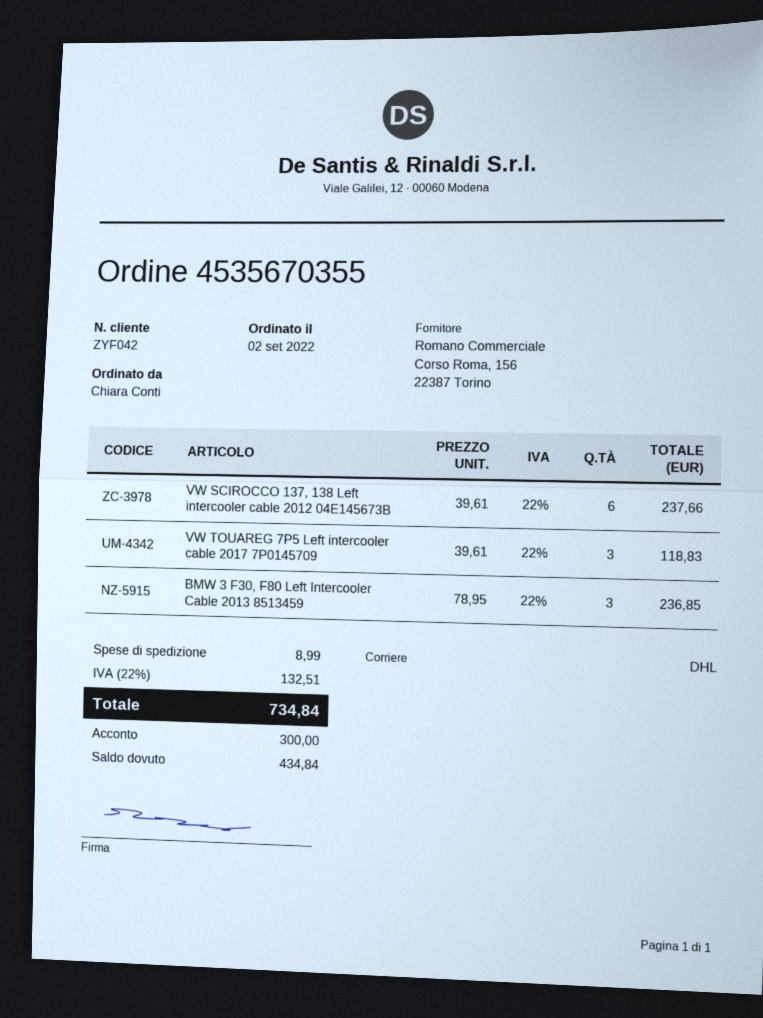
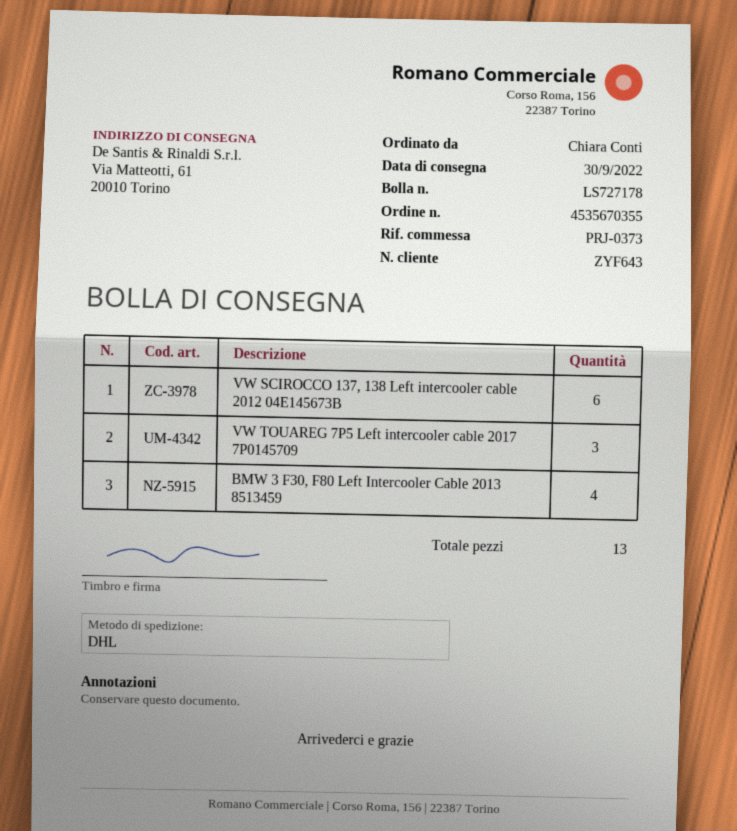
customer number: ZYF042 -> ZYF643
BMW 3 F30, F80 Left Intercooler Cable 2013 8513459: 3 -> 4

